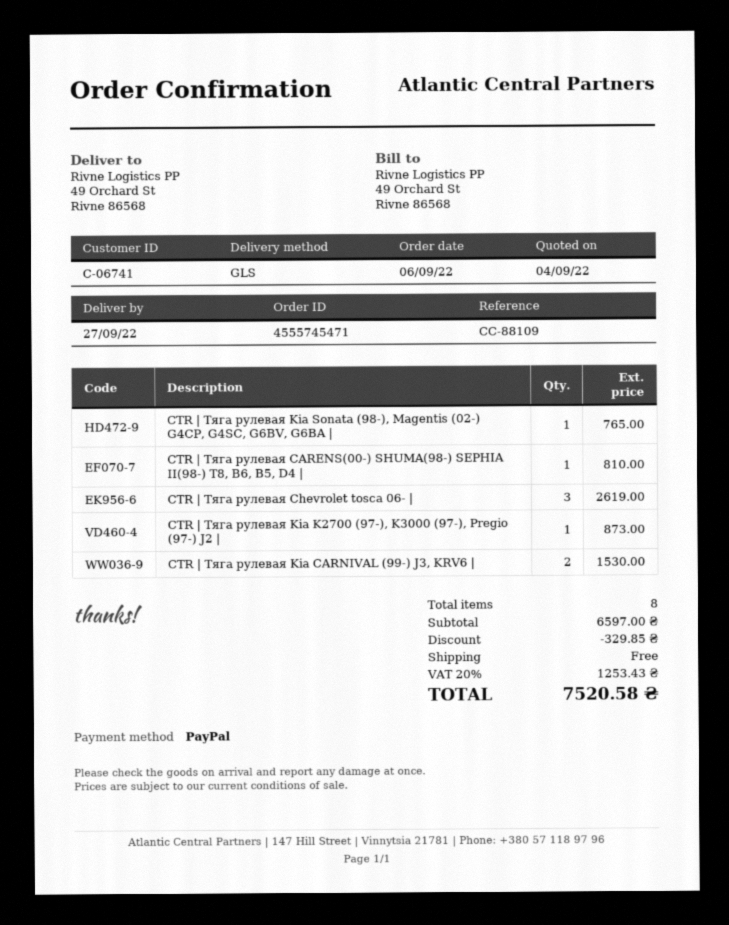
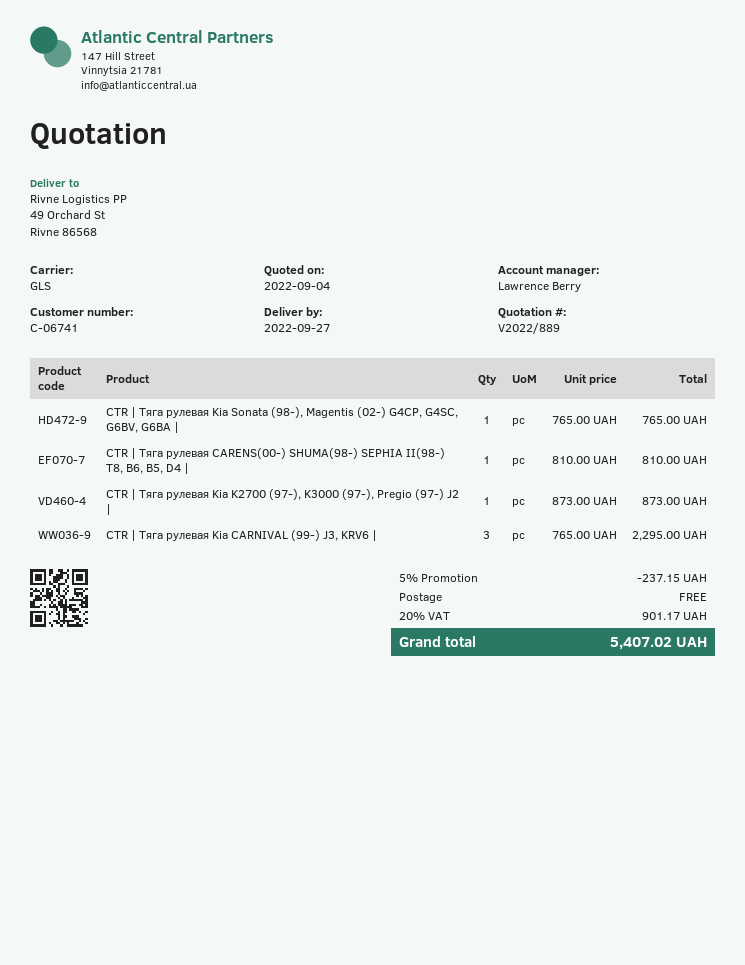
CTR | Тяга рулевая Chevrolet tosca 06- |: 3 for 2619.00 -> none
CTR | Тяга рулевая Kia CARNIVAL (99-) J3, KRV6 |: 2 for 1530.00 -> 3 for 2295.00
discount: 329.85 -> 237.15
tax: 20% = 1253.43 -> 20% = 901.17
total: 7520.58 -> 5407.02

